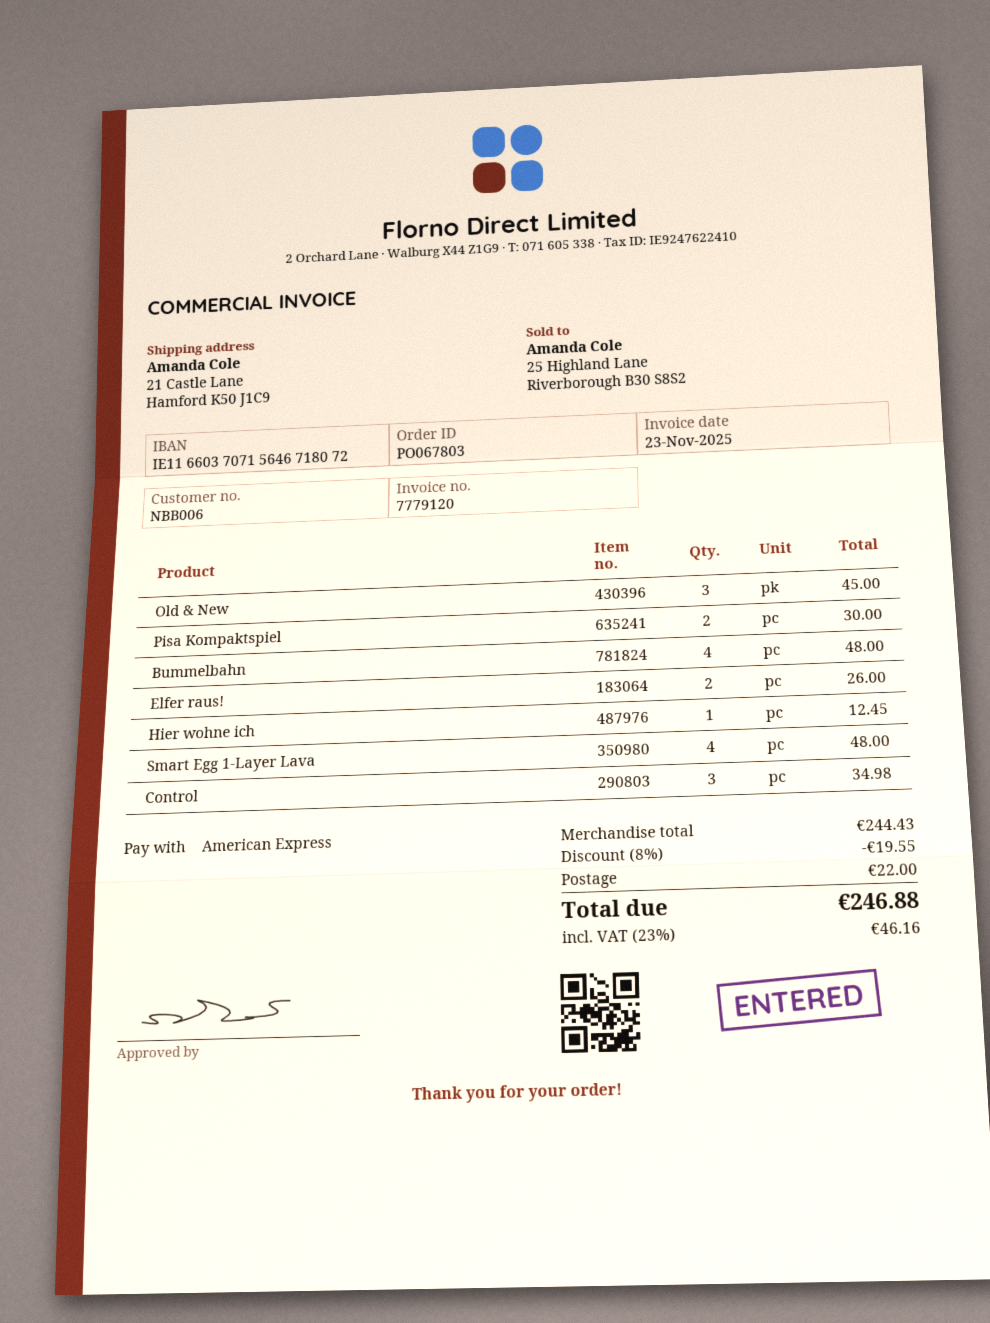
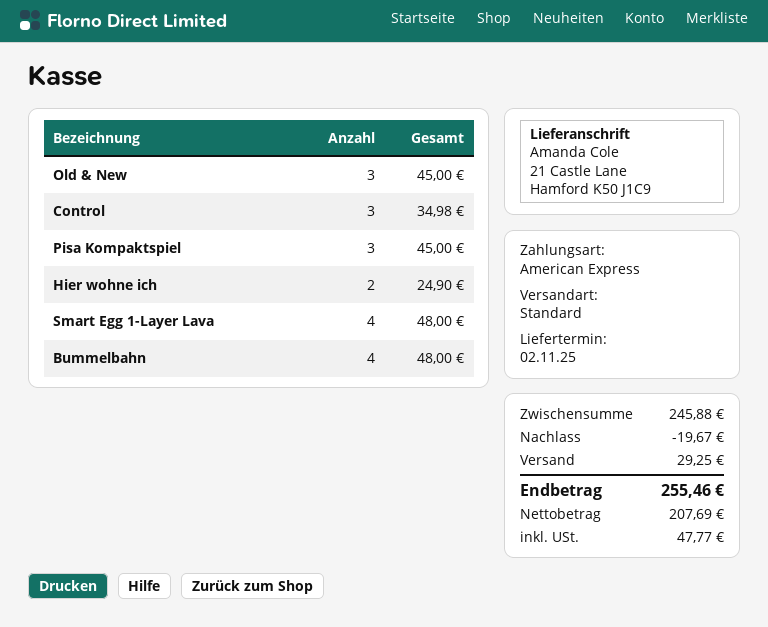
Pisa Kompaktspiel: 2 for 30.00 -> 3 for 45.00
Elfer raus!: 2 for 26.00 -> none
Hier wohne ich: 1 for 12.45 -> 2 for 24.90
subtotal: 244.43 -> 245.88
discount: 19.55 -> 19.67
shipping: 22.00 -> 29.25
tax: 46.16 -> 47.77
total: 246.88 -> 255.46

